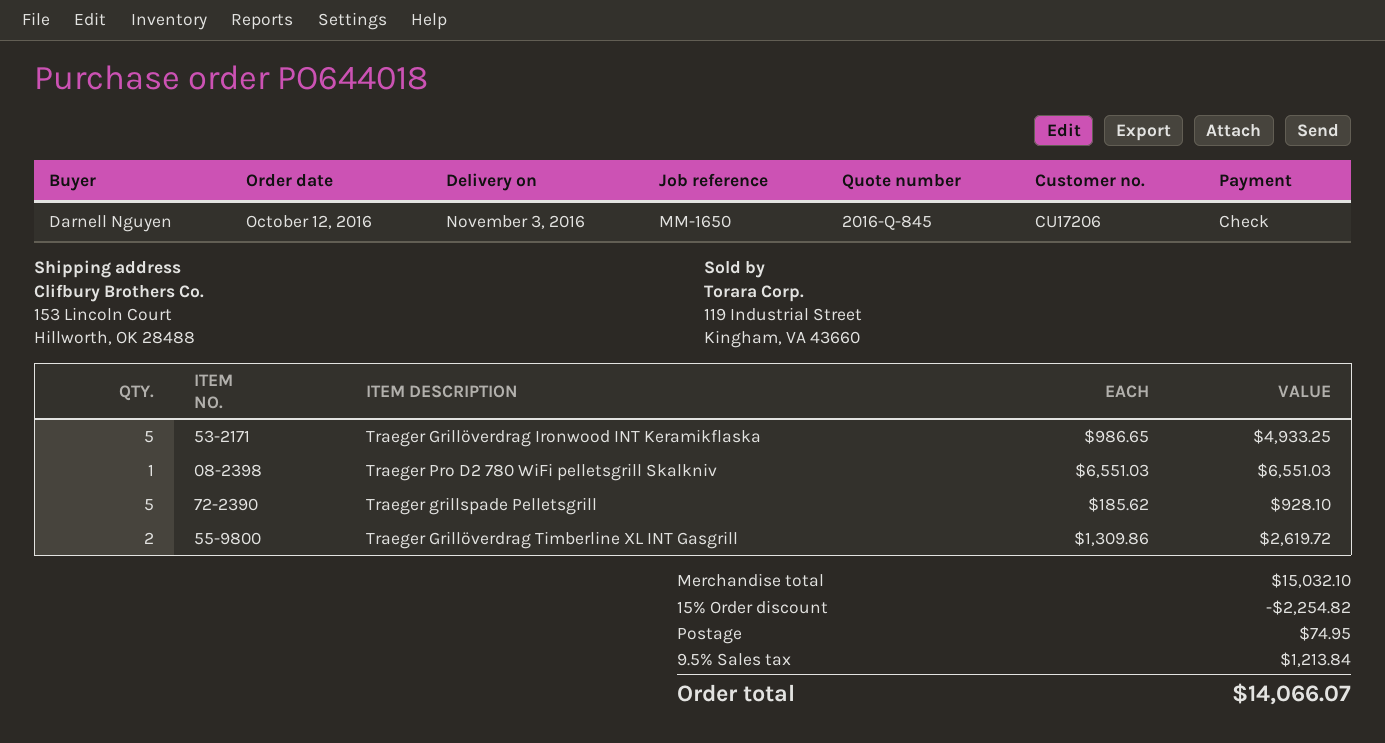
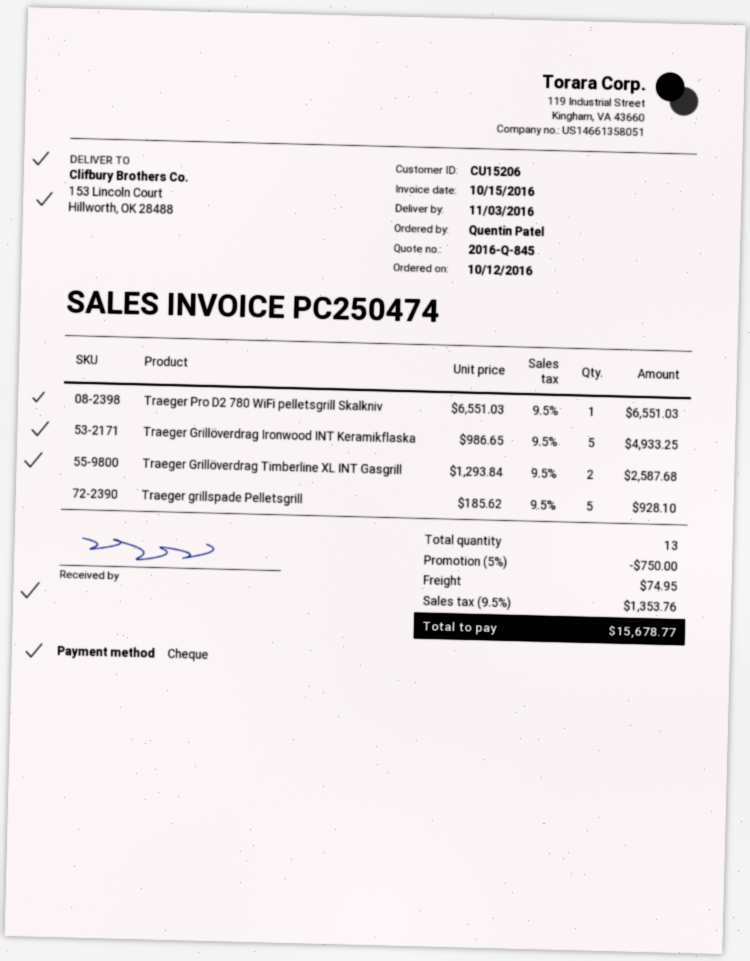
customer number: CU17206 -> CU15206
ordered by: Darnell Nguyen -> Quentin Patel
Traeger Grillöverdrag Timberline XL INT Gasgrill: 2 x 1309.86 = 2619.72 -> 2 x 1293.84 = 2587.68
discount: 15% = 2254.82 -> 5% = 750.00
tax: 9.5% = 1213.84 -> 9.5% = 1353.76
total: 14066.07 -> 15678.77

